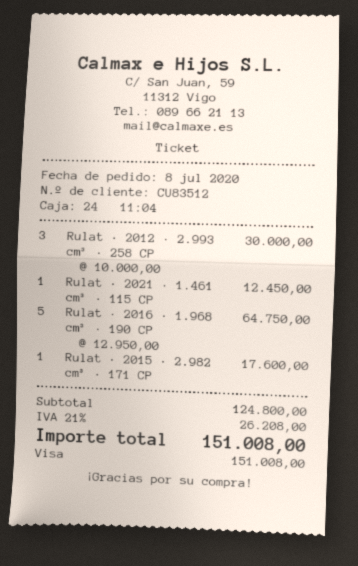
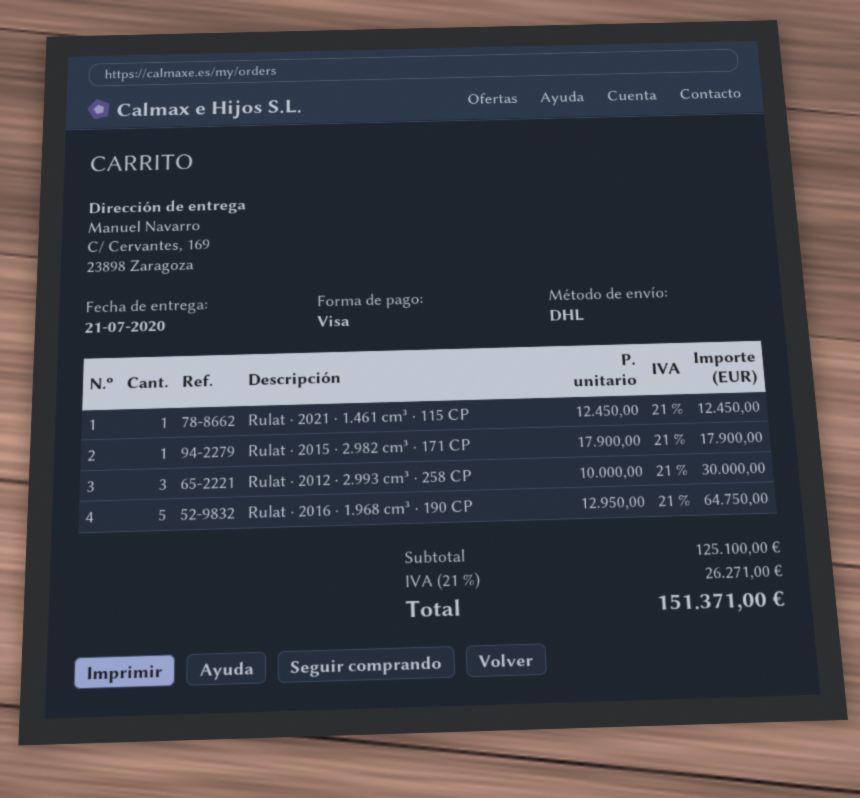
Rulat · 2015 · 2.982 cm³ · 171 CP: 1 x 17600.00 = 17600.00 -> 1 x 17900.00 = 17900.00
subtotal: 124800.00 -> 125100.00
tax: 21% = 26208.00 -> 21% = 26271.00
total: 151008.00 -> 151371.00

